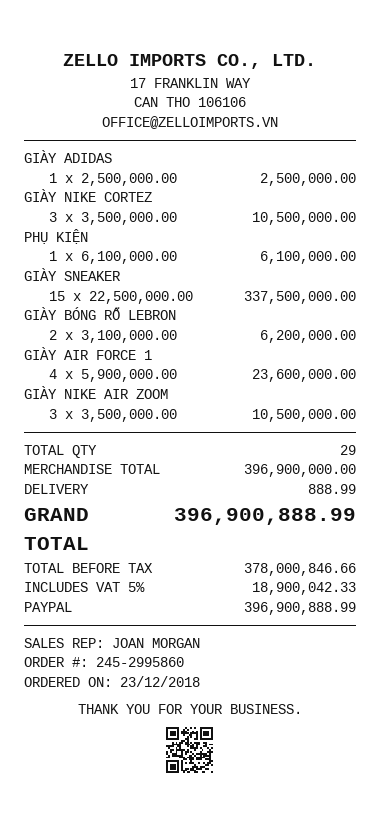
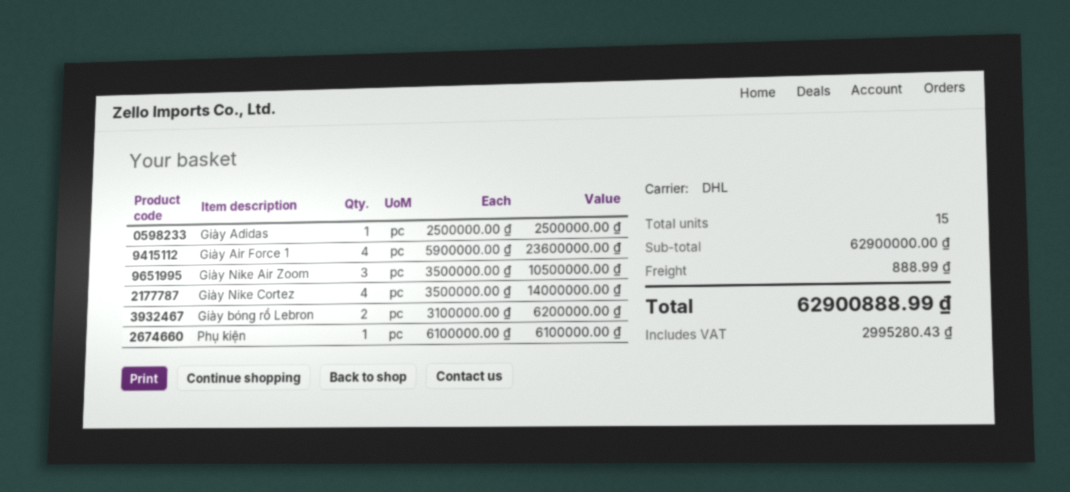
GIÀY NIKE CORTEZ: 3 x 3500000.00 = 10500000.00 -> 4 x 3500000.00 = 14000000.00
GIÀY SNEAKER: 15 x 22500000.00 = 337500000.00 -> none
total quantity: 29 -> 15
subtotal: 396900000.00 -> 62900000.00
tax: 18900042.33 -> 2995280.43
total: 396900888.99 -> 62900888.99

